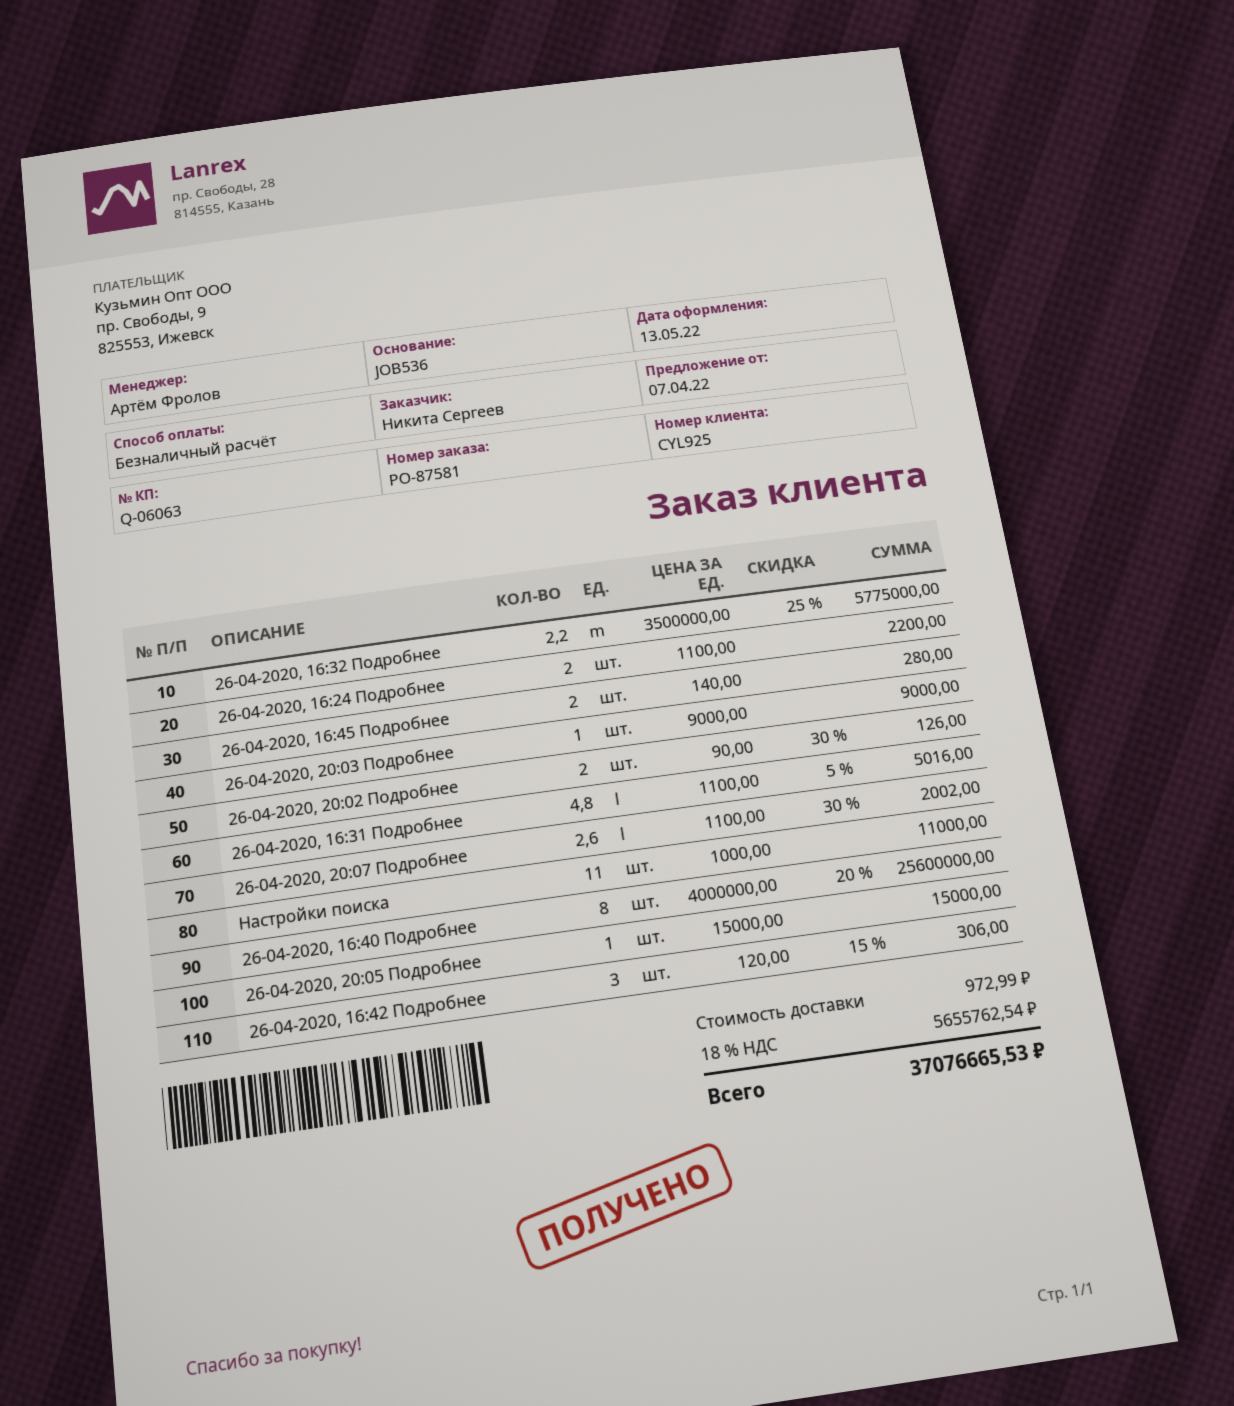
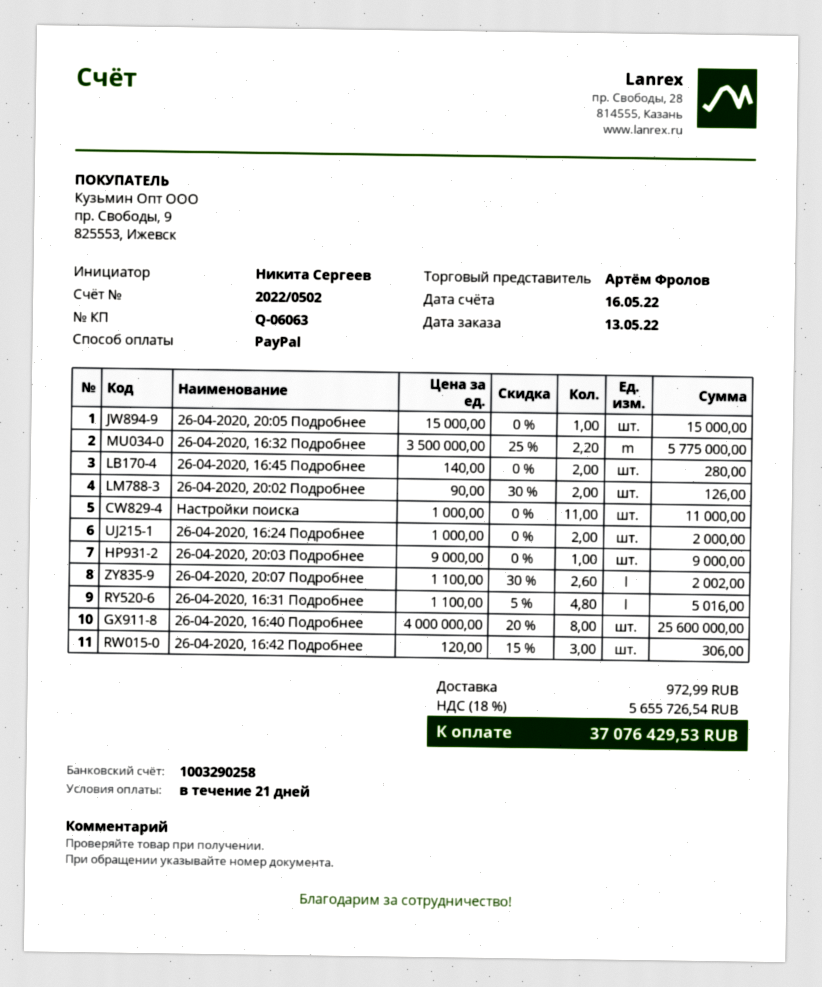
payment method: bank transfer -> PayPal
26-04-2020, 16:24 Подробнее: 2 x 1100.00 = 2200.00 -> 2 x 1000.00 = 2000.00
tax: 18% = 5655762.54 -> 18% = 5655726.54
total: 37076665.53 -> 37076429.53

